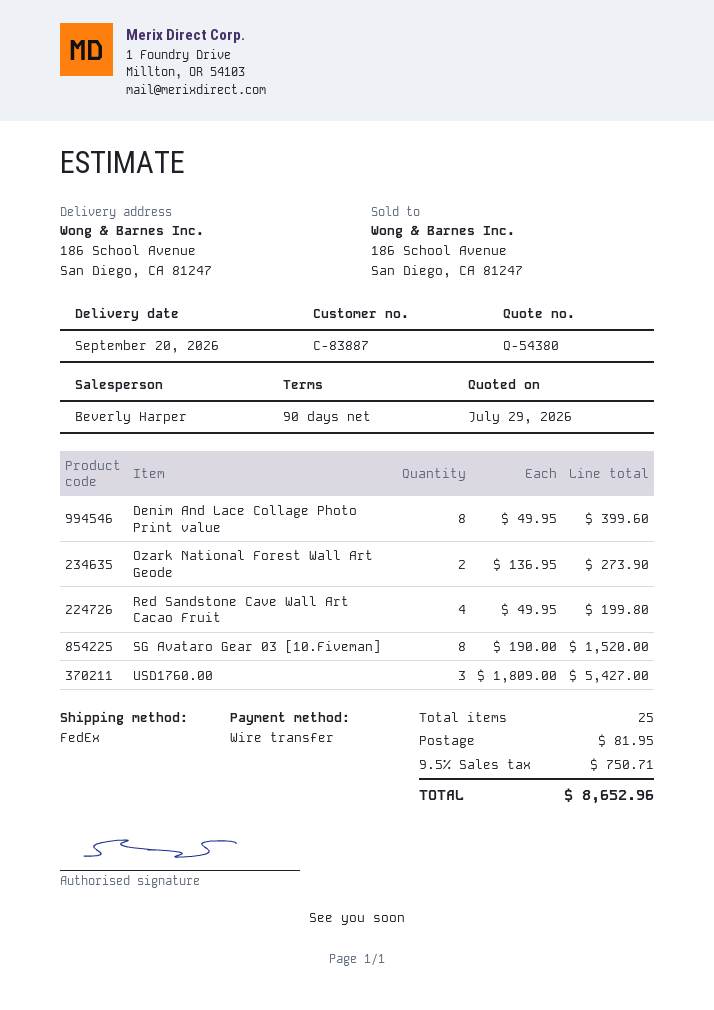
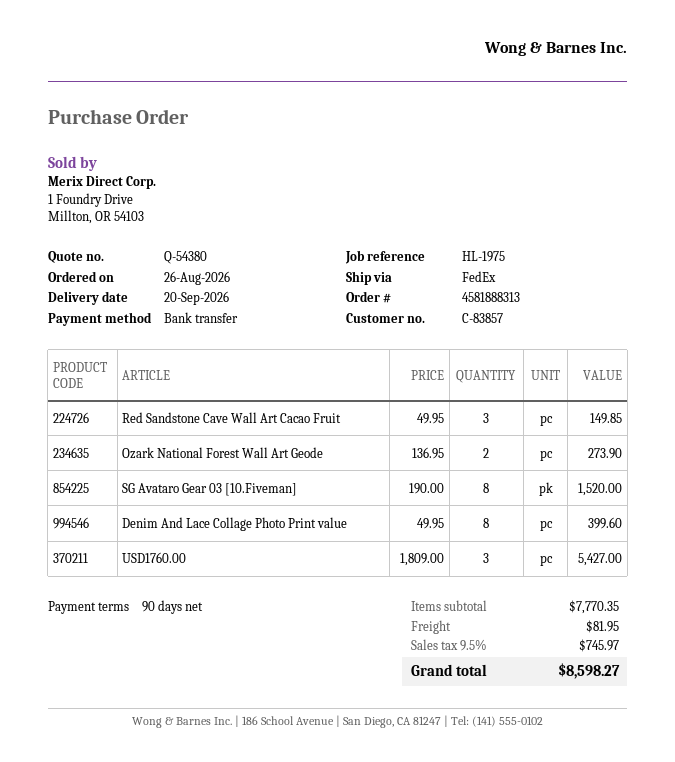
customer number: C-83887 -> C-83857
Red Sandstone Cave Wall Art Cacao Fruit: 4 x 49.95 = 199.80 -> 3 x 49.95 = 149.85
tax: 9.5% = 750.71 -> 9.5% = 745.97
total: 8652.96 -> 8598.27

